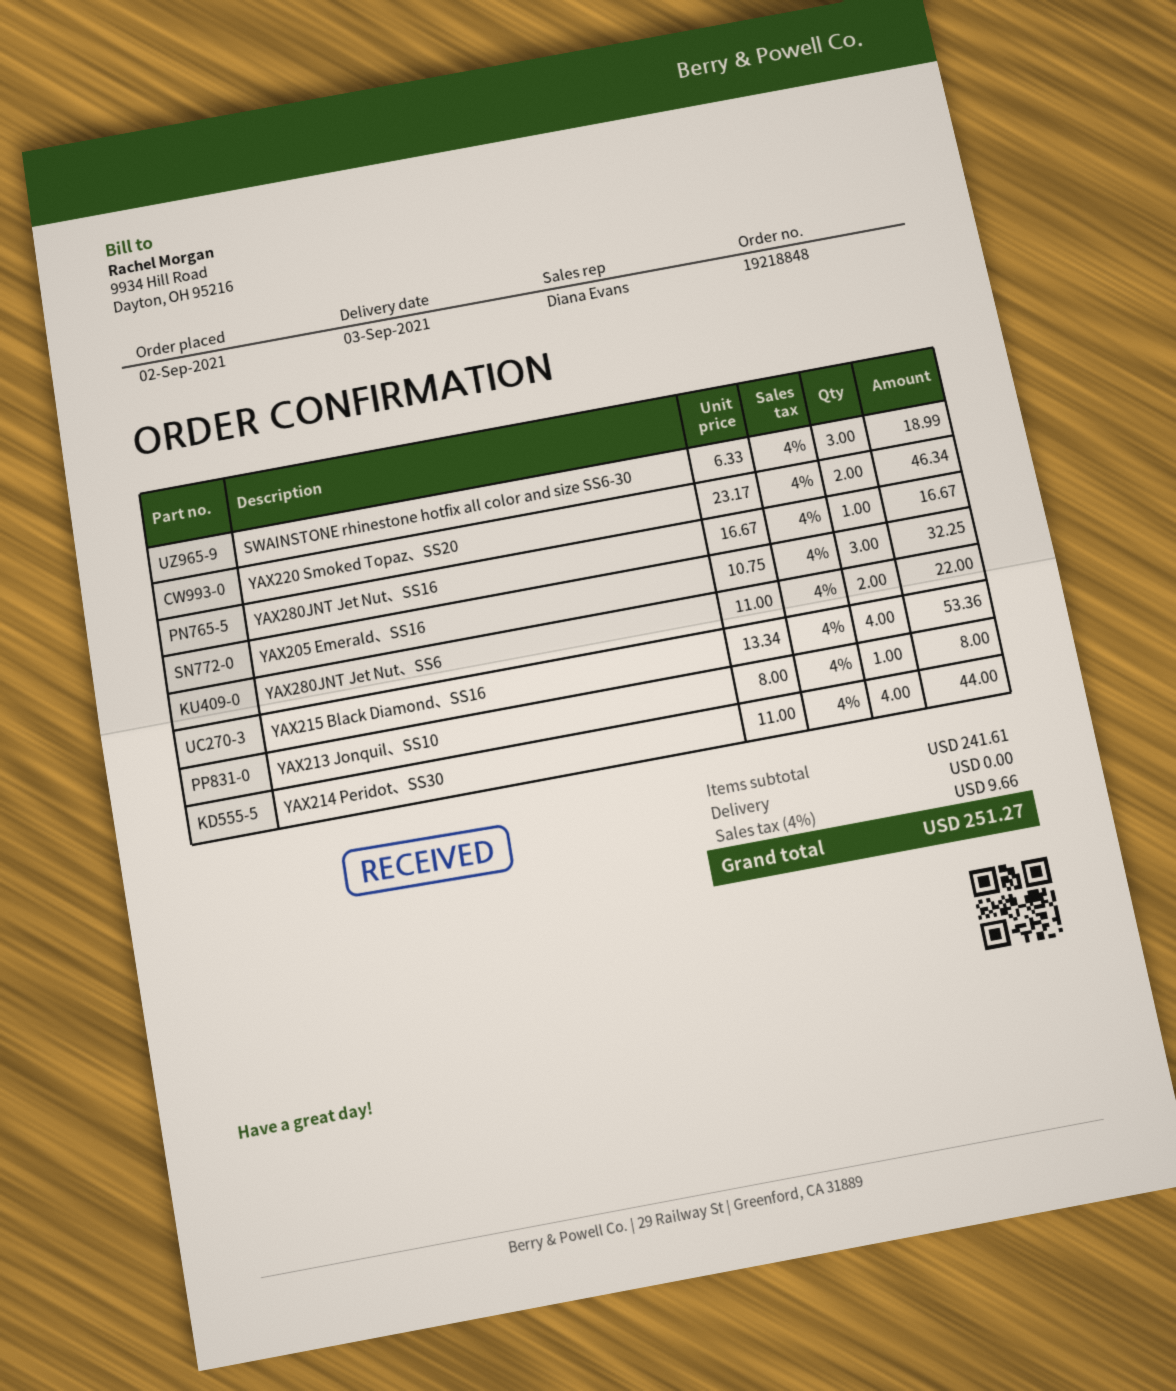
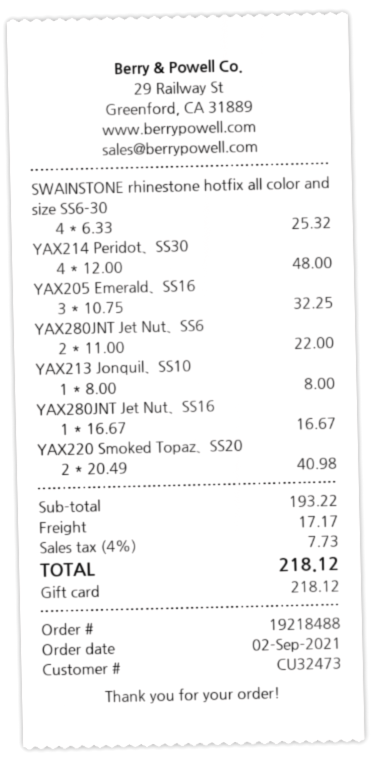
order number: 19218848 -> 19218488
SWAINSTONE rhinestone hotfix all color and size SS6-30: 3 x 6.33 = 18.99 -> 4 x 6.33 = 25.32
YAX220 Smoked Topaz、SS20: 2 x 23.17 = 46.34 -> 2 x 20.49 = 40.98
YAX215 Black Diamond、SS16: 4 x 13.34 = 53.36 -> none
YAX214 Peridot、SS30: 4 x 11.00 = 44.00 -> 4 x 12.00 = 48.00
subtotal: 241.61 -> 193.22
shipping: 0.00 -> 17.17
tax: 4% = 9.66 -> 4% = 7.73
total: 251.27 -> 218.12

